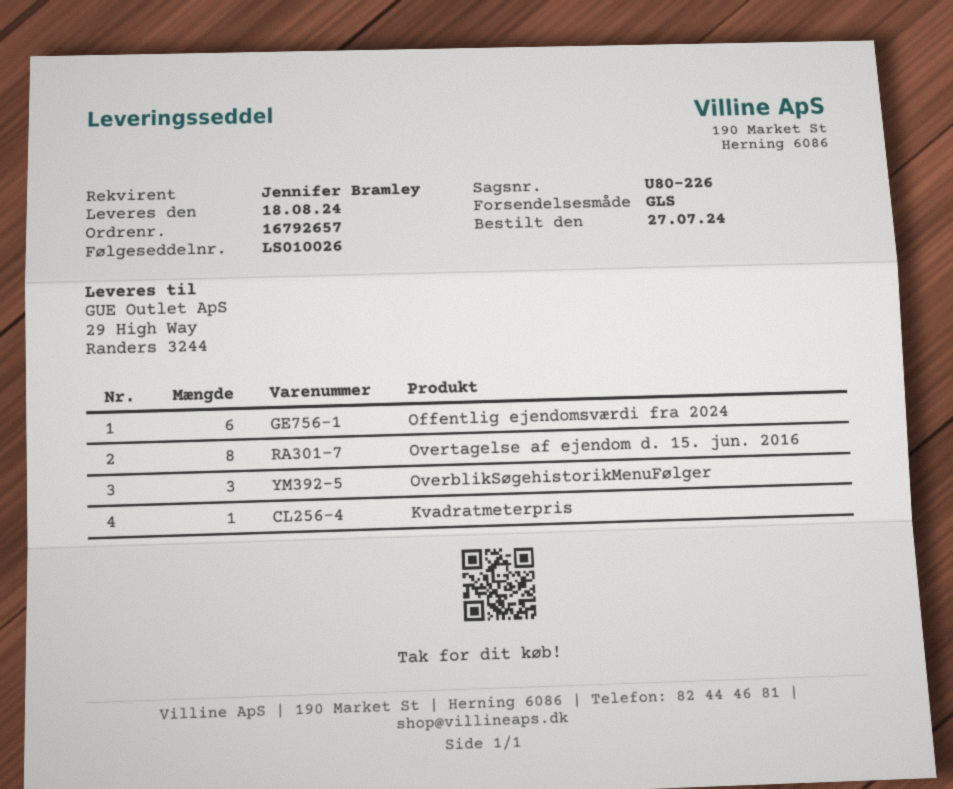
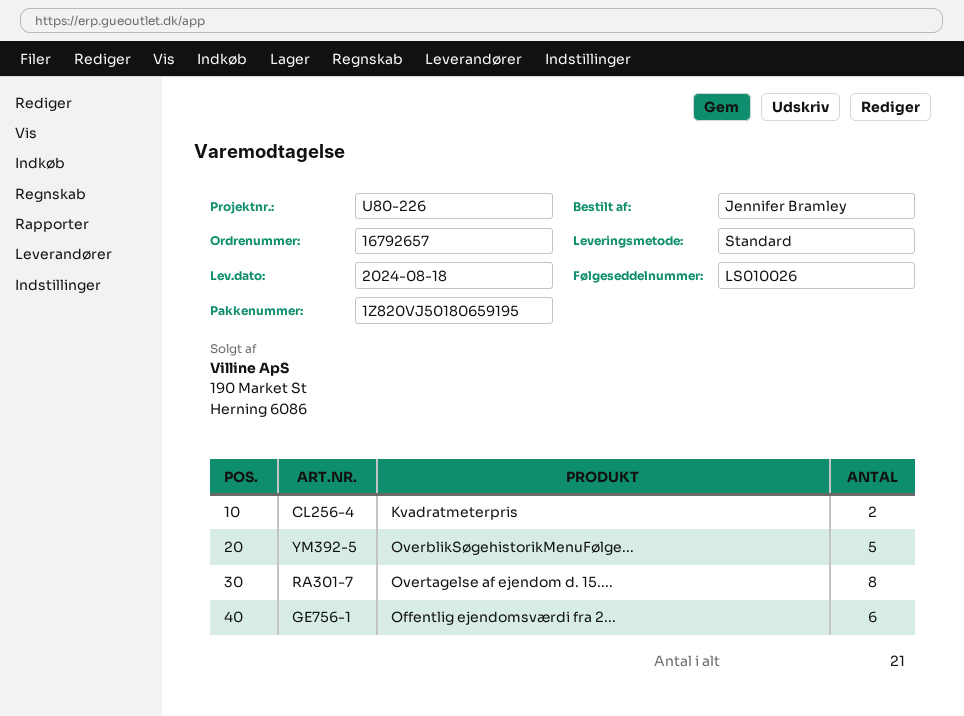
shipping method: GLS -> standard
OverblikSøgehistorikMenuFølger: 3 -> 5
Kvadratmeterpris: 1 -> 2

